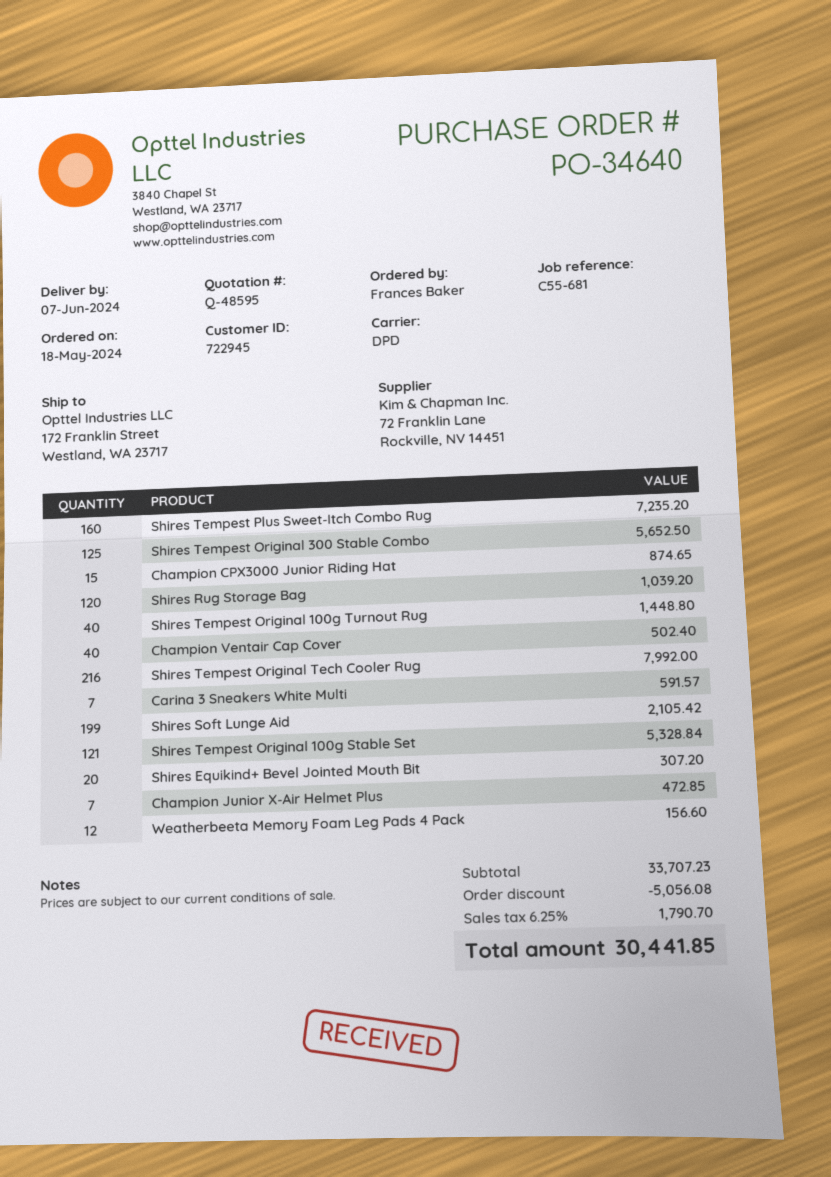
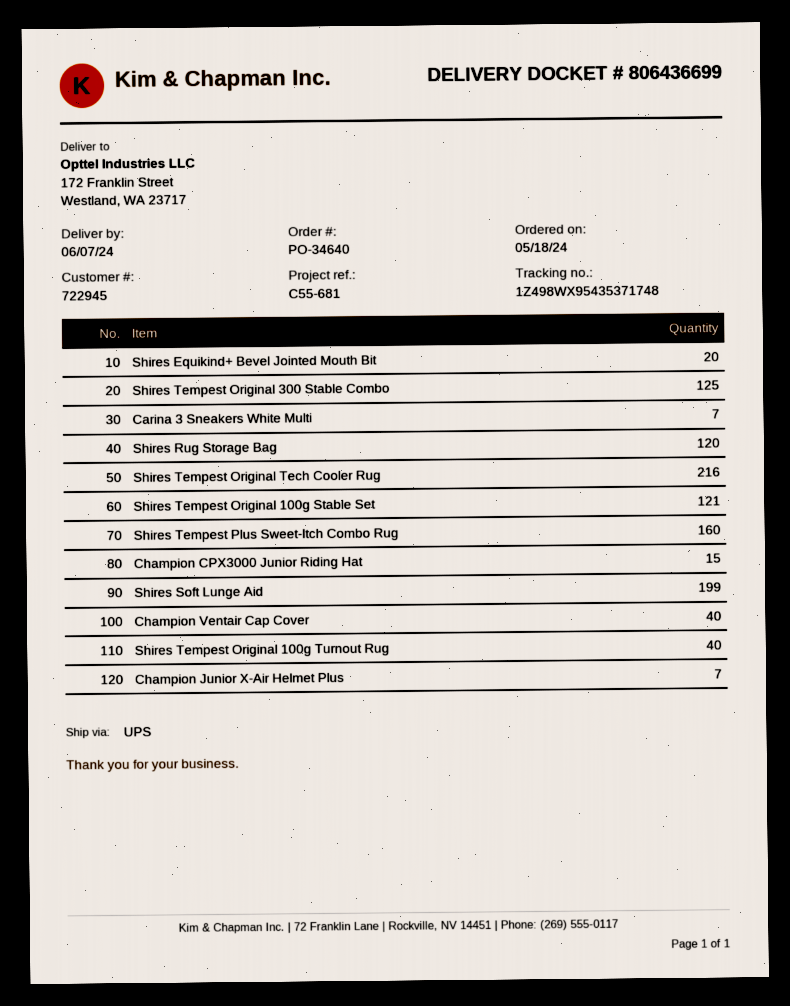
shipping method: DPD -> UPS
Weatherbeeta Memory Foam Leg Pads 4 Pack: 12 -> none

